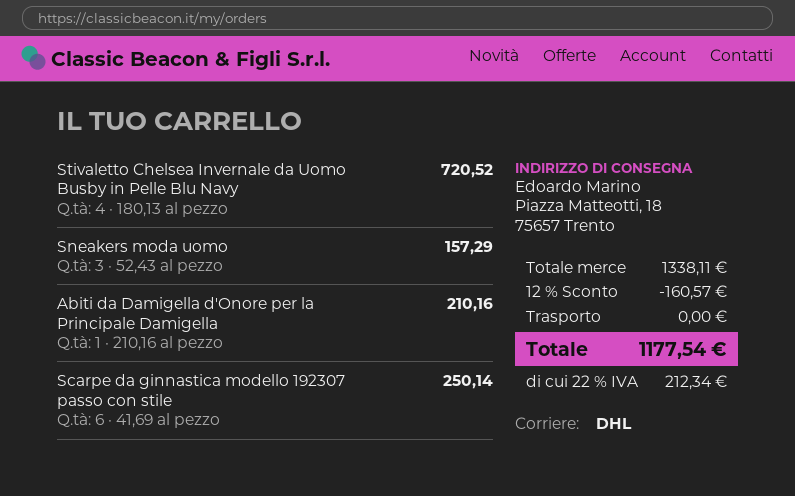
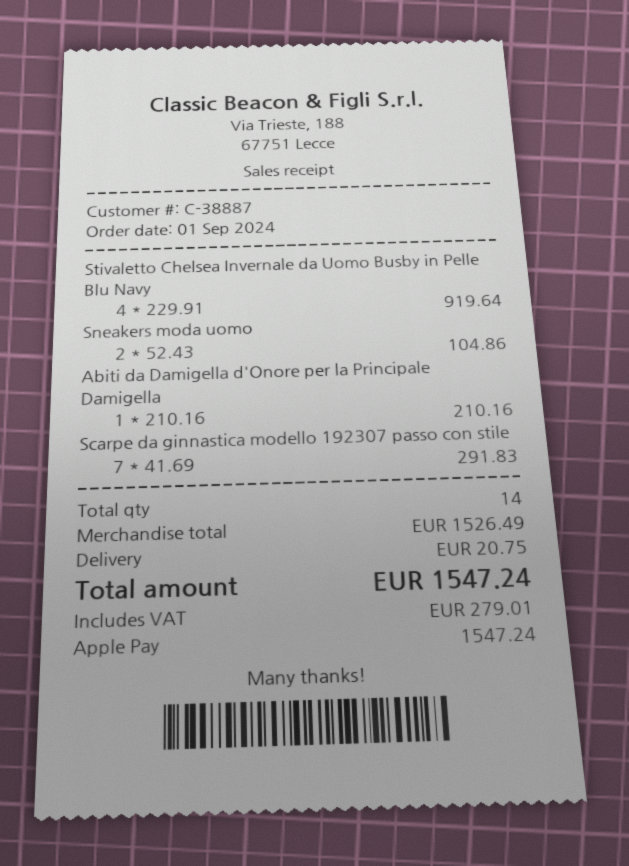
Stivaletto Chelsea Invernale da Uomo Busby in Pelle Blu Navy: 4 x 180.13 = 720.52 -> 4 x 229.91 = 919.64
Sneakers moda uomo: 3 x 52.43 = 157.29 -> 2 x 52.43 = 104.86
Scarpe da ginnastica modello 192307 passo con stile: 6 x 41.69 = 250.14 -> 7 x 41.69 = 291.83
subtotal: 1338.11 -> 1526.49
discount: 12% = 160.57 -> none
shipping: 0.00 -> 20.75
tax: 212.34 -> 279.01
total: 1177.54 -> 1547.24

